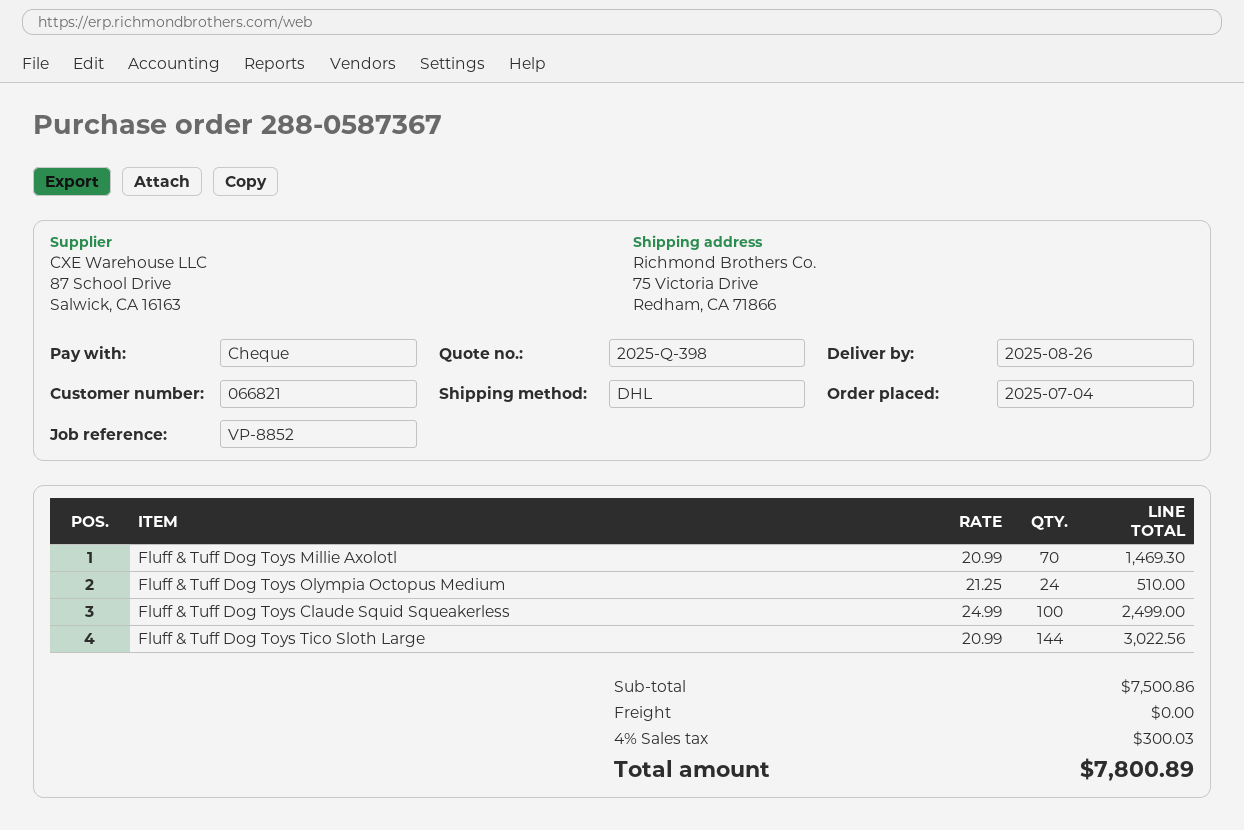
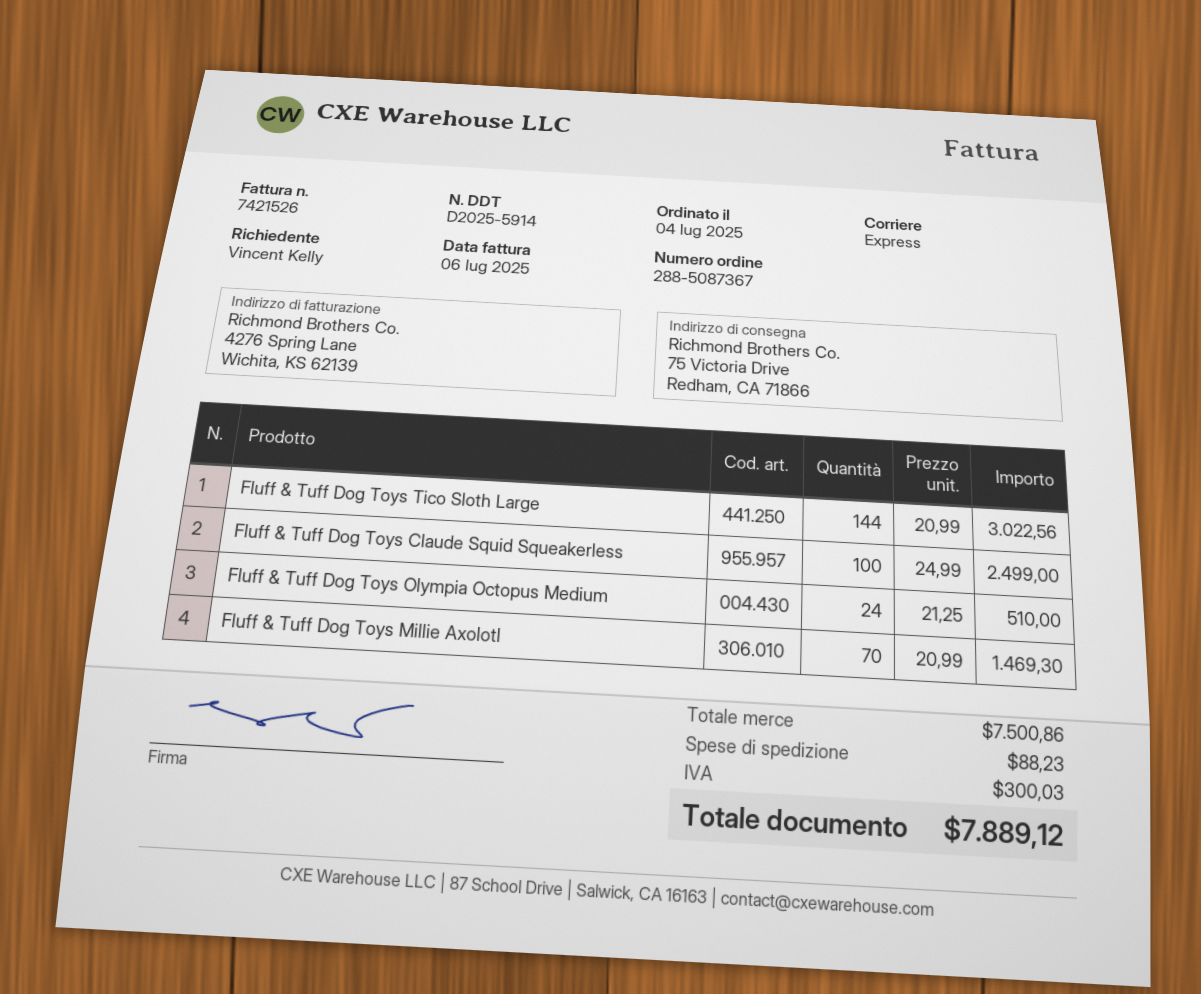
order number: 288-0587367 -> 288-5087367
shipping method: DHL -> express
shipping: 0.00 -> 88.23
total: 7800.89 -> 7889.12

